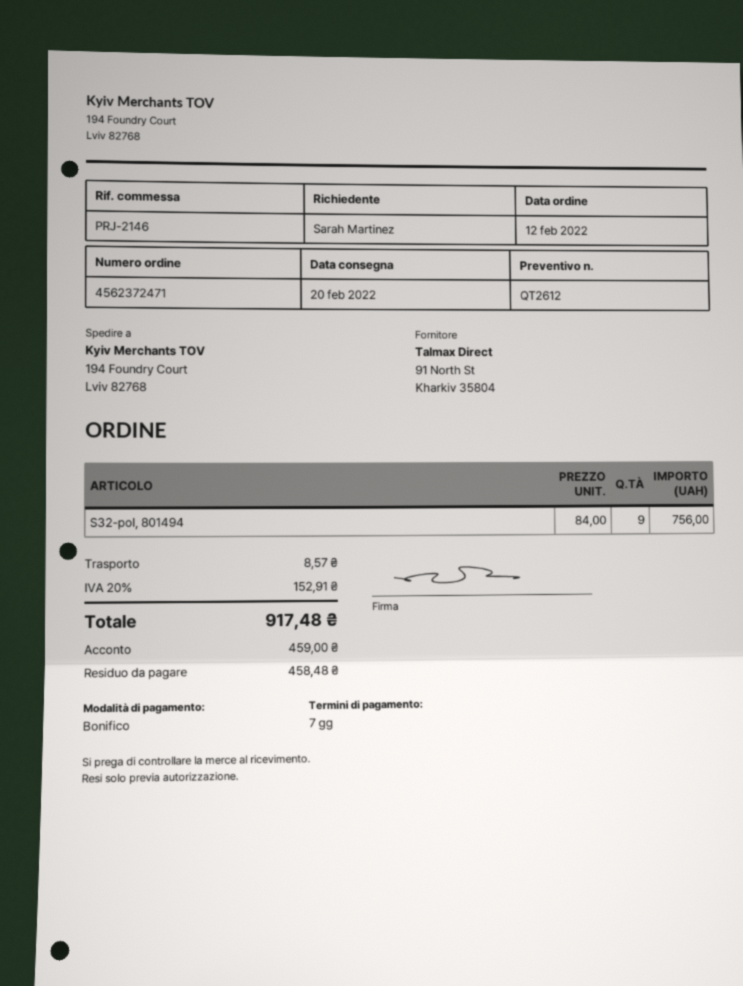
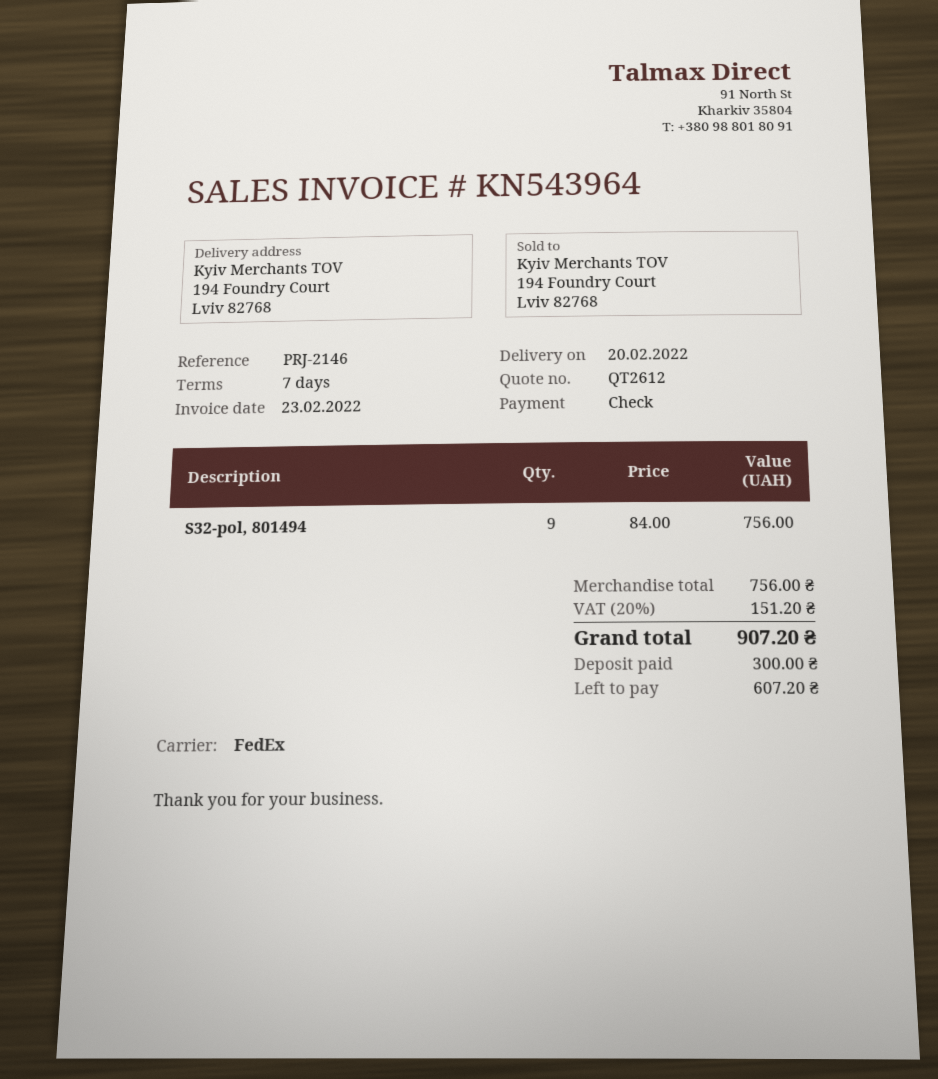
payment method: bank transfer -> cheque
shipping: 8.57 -> none
tax: 20% = 152.91 -> 20% = 151.20
total: 917.48 -> 907.20
deposit: 459.00 -> 300.00
balance: 458.48 -> 607.20

